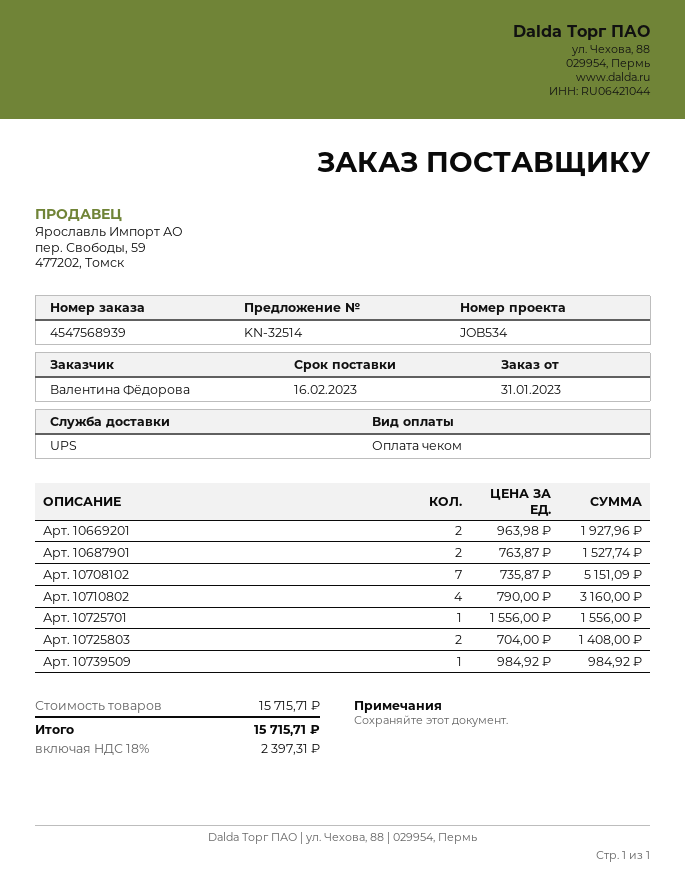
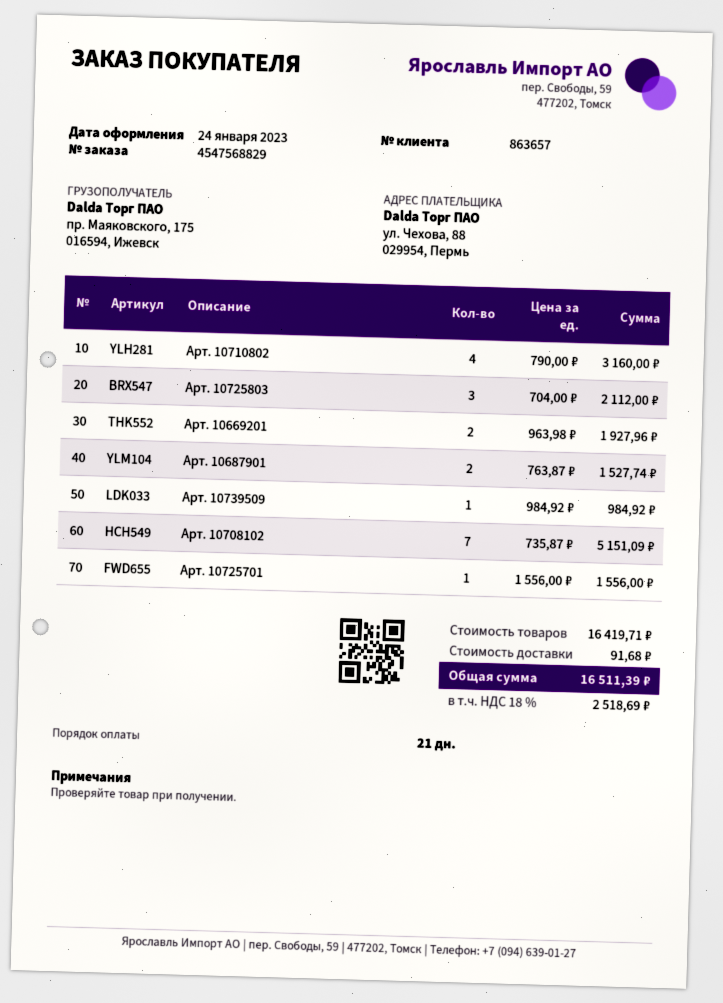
order number: 4547568939 -> 4547568829
order date: 2023-01-31 -> 2023-01-24
Арт. 10725803: 2 x 704.00 = 1408.00 -> 3 x 704.00 = 2112.00
subtotal: 15715.71 -> 16419.71
shipping: none -> 91.68
tax: 18% = 2397.31 -> 18% = 2518.69
total: 15715.71 -> 16511.39

